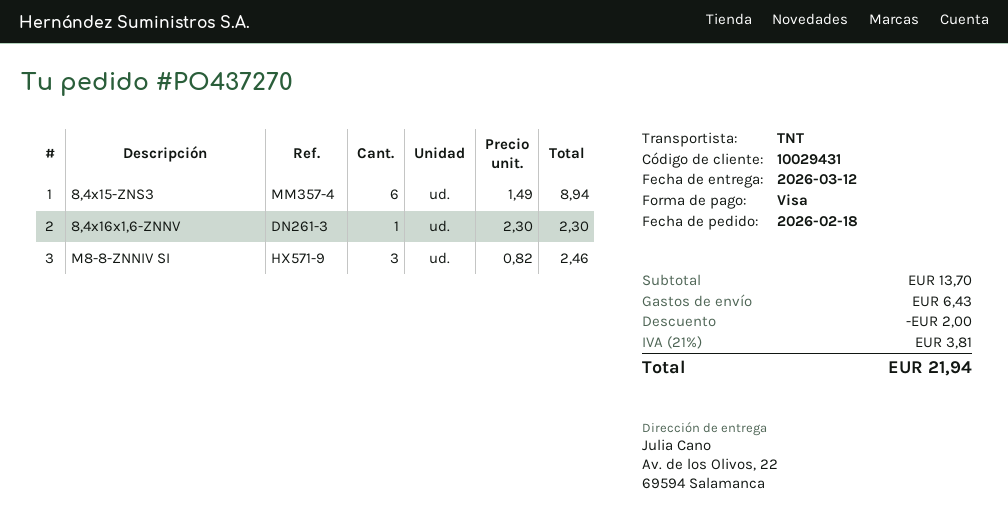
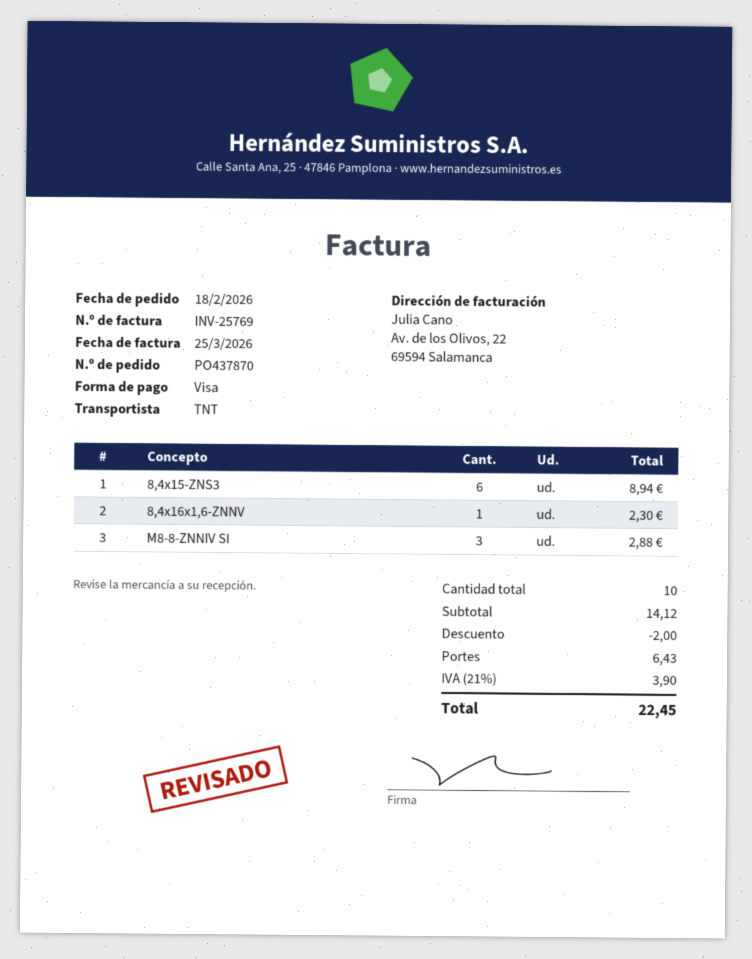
order number: PO437270 -> PO437870
M8-8-ZNNIV SI: 3 for 2.46 -> 3 for 2.88
subtotal: 13.70 -> 14.12
tax: 21% = 3.81 -> 21% = 3.90
total: 21.94 -> 22.45

